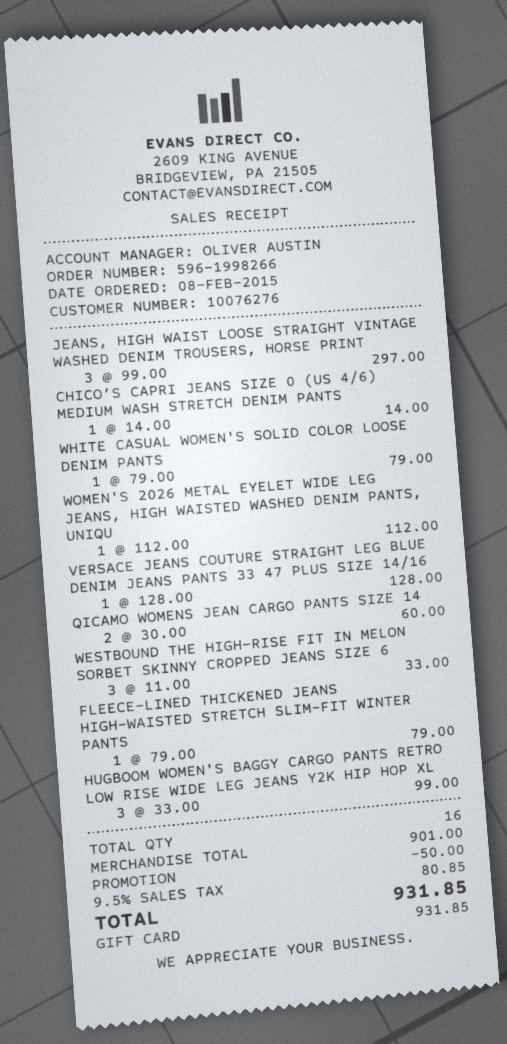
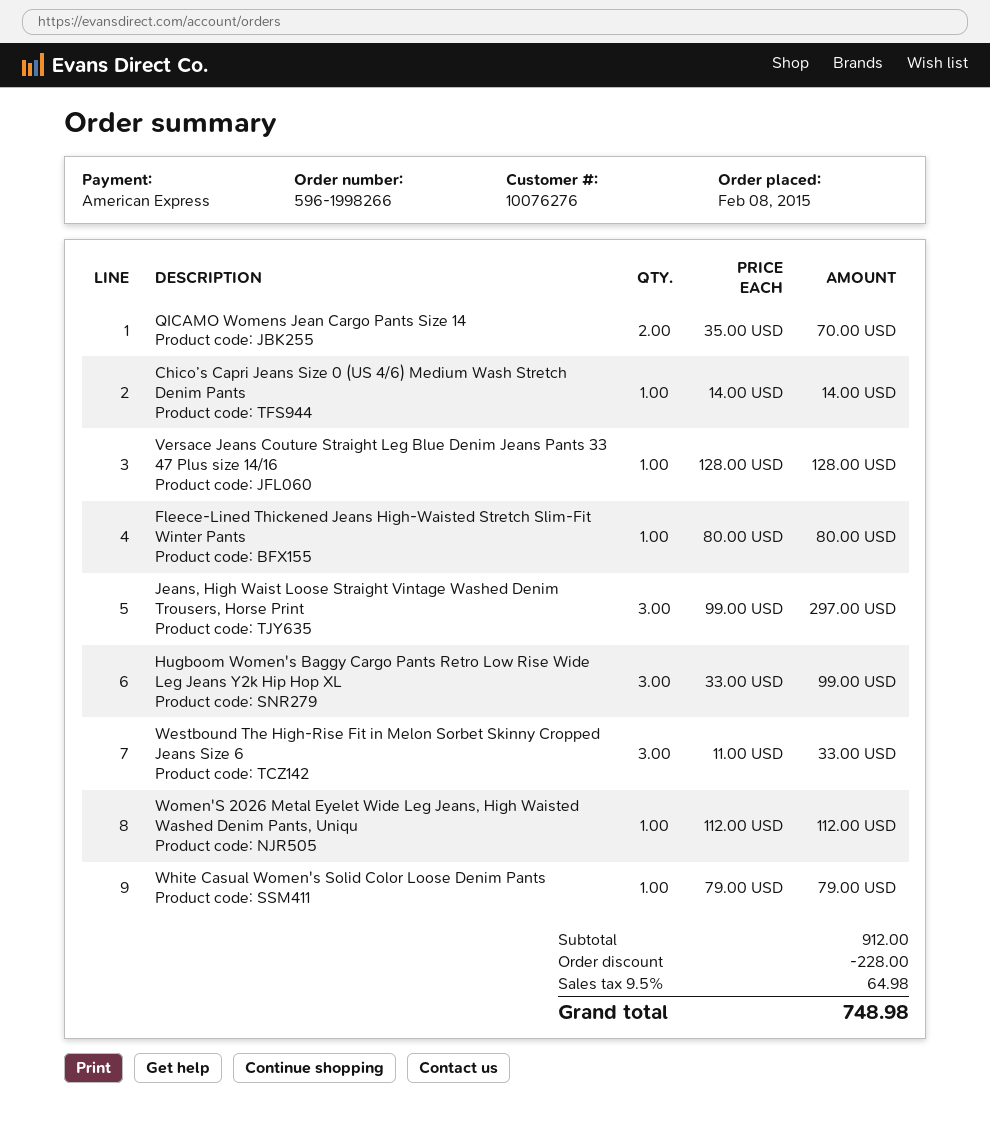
payment method: gift card -> American Express
QICAMO WOMENS JEAN CARGO PANTS SIZE 14: 2 x 30.00 = 60.00 -> 2 x 35.00 = 70.00
FLEECE-LINED THICKENED JEANS HIGH-WAISTED STRETCH SLIM-FIT WINTER PANTS: 1 x 79.00 = 79.00 -> 1 x 80.00 = 80.00
subtotal: 901.00 -> 912.00
discount: 50.00 -> 228.00
tax: 9.5% = 80.85 -> 9.5% = 64.98
total: 931.85 -> 748.98

